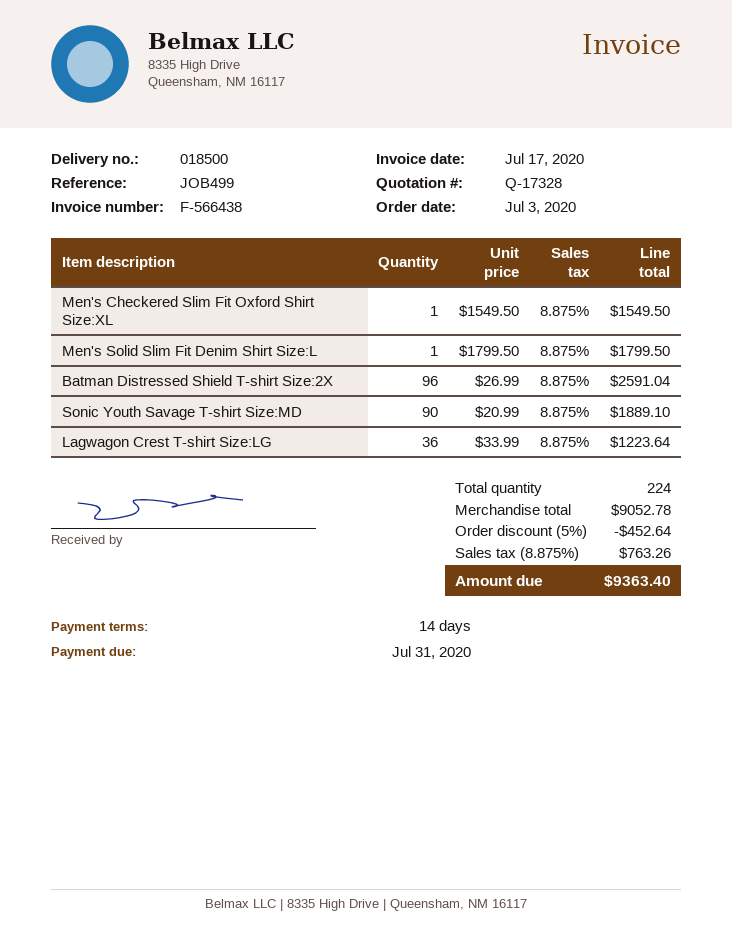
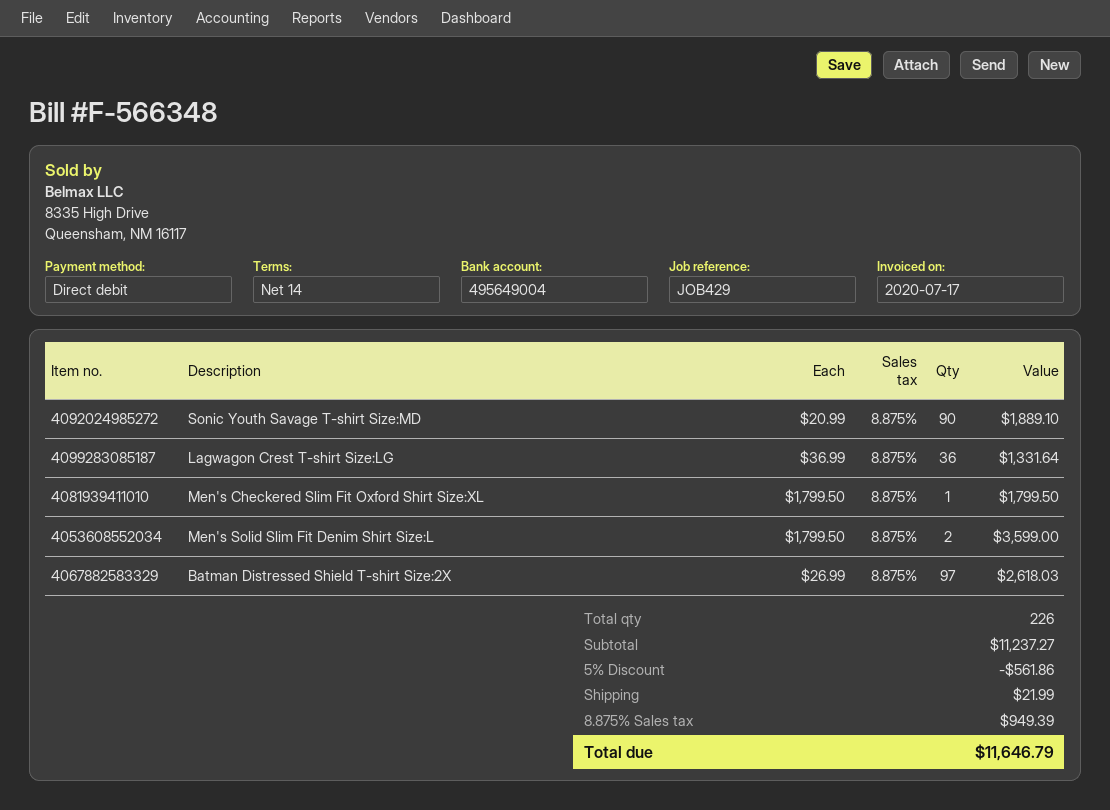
invoice number: F-566438 -> F-566348
reference: JOB499 -> JOB429
Men's Checkered Slim Fit Oxford Shirt Size:XL: 1 x 1549.50 = 1549.50 -> 1 x 1799.50 = 1799.50
Men's Solid Slim Fit Denim Shirt Size:L: 1 x 1799.50 = 1799.50 -> 2 x 1799.50 = 3599.00
Batman Distressed Shield T-shirt Size:2X: 96 x 26.99 = 2591.04 -> 97 x 26.99 = 2618.03
Lagwagon Crest T-shirt Size:LG: 36 x 33.99 = 1223.64 -> 36 x 36.99 = 1331.64
total quantity: 224 -> 226
subtotal: 9052.78 -> 11237.27
discount: 5% = 452.64 -> 5% = 561.86
shipping: none -> 21.99
tax: 8.875% = 763.26 -> 8.875% = 949.39
total: 9363.40 -> 11646.79

